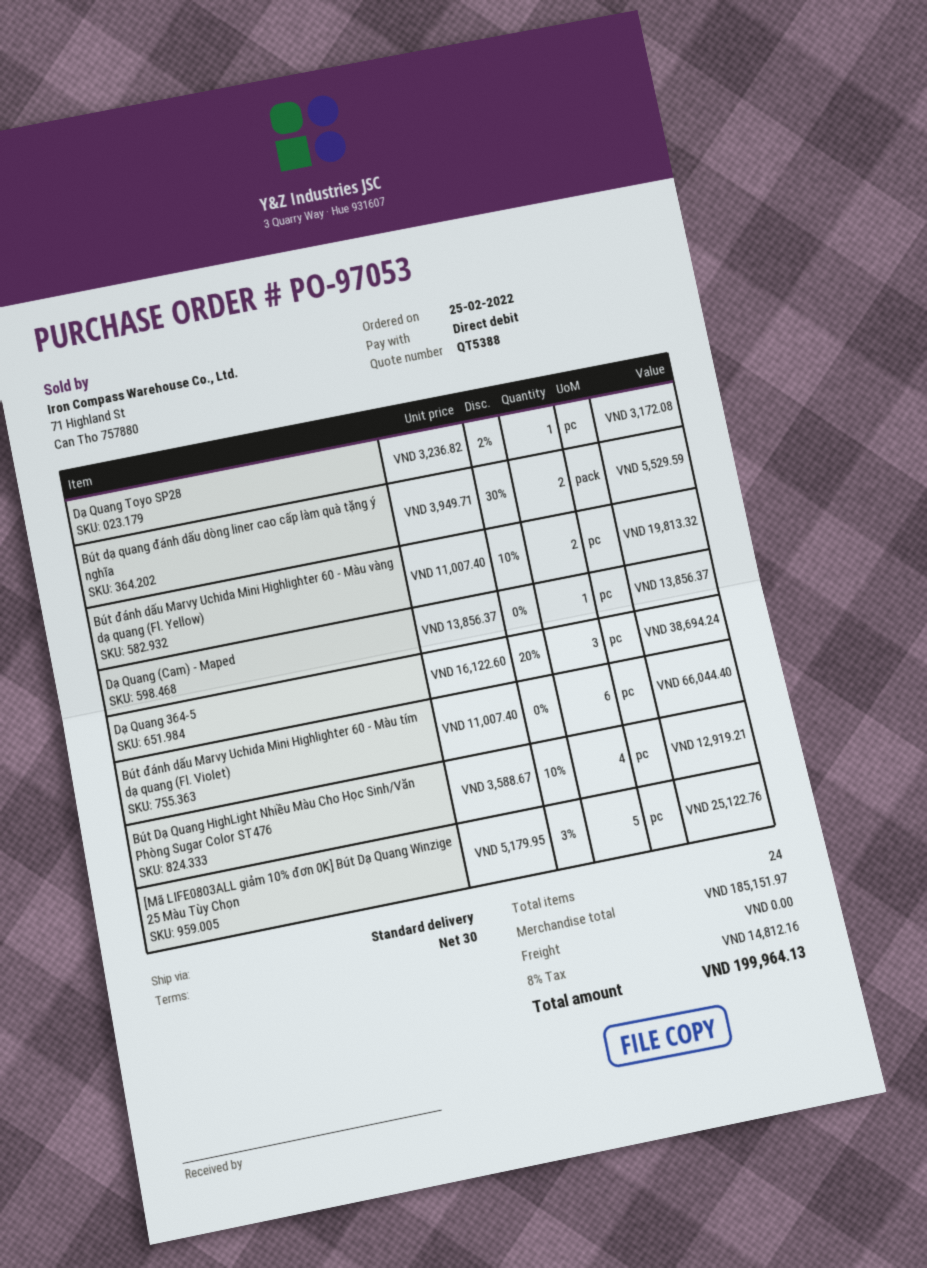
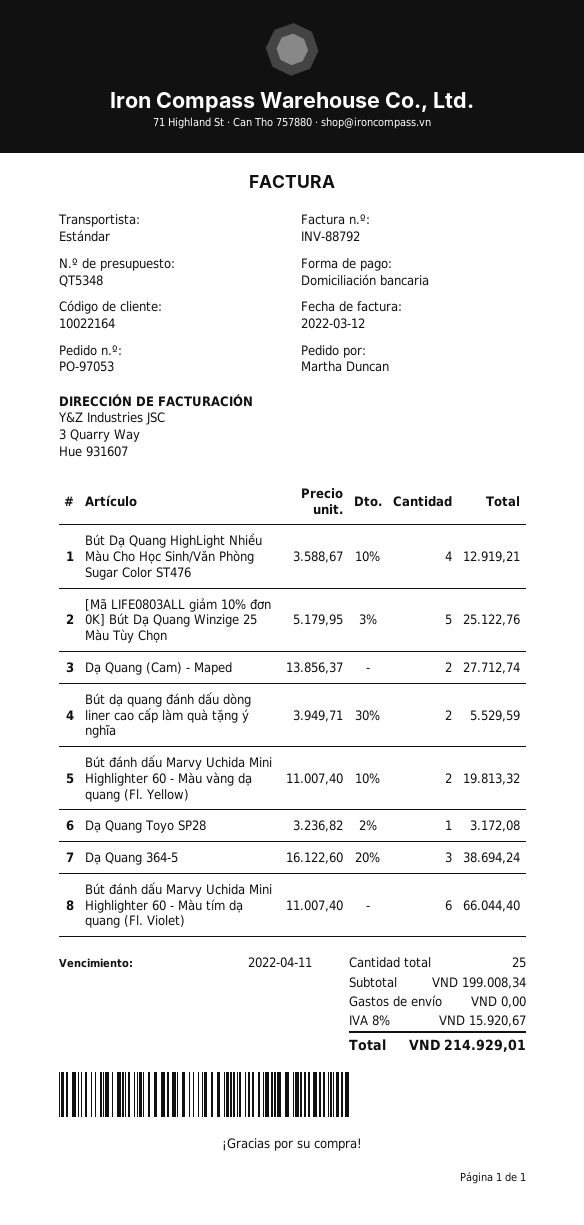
quote number: QT5388 -> QT5348
Dạ Quang (Cam) - Maped: 1 x 13856.37 = 13856.37 -> 2 x 13856.37 = 27712.74
total quantity: 24 -> 25
subtotal: 185151.97 -> 199008.34
tax: 8% = 14812.16 -> 8% = 15920.67
total: 199964.13 -> 214929.01

